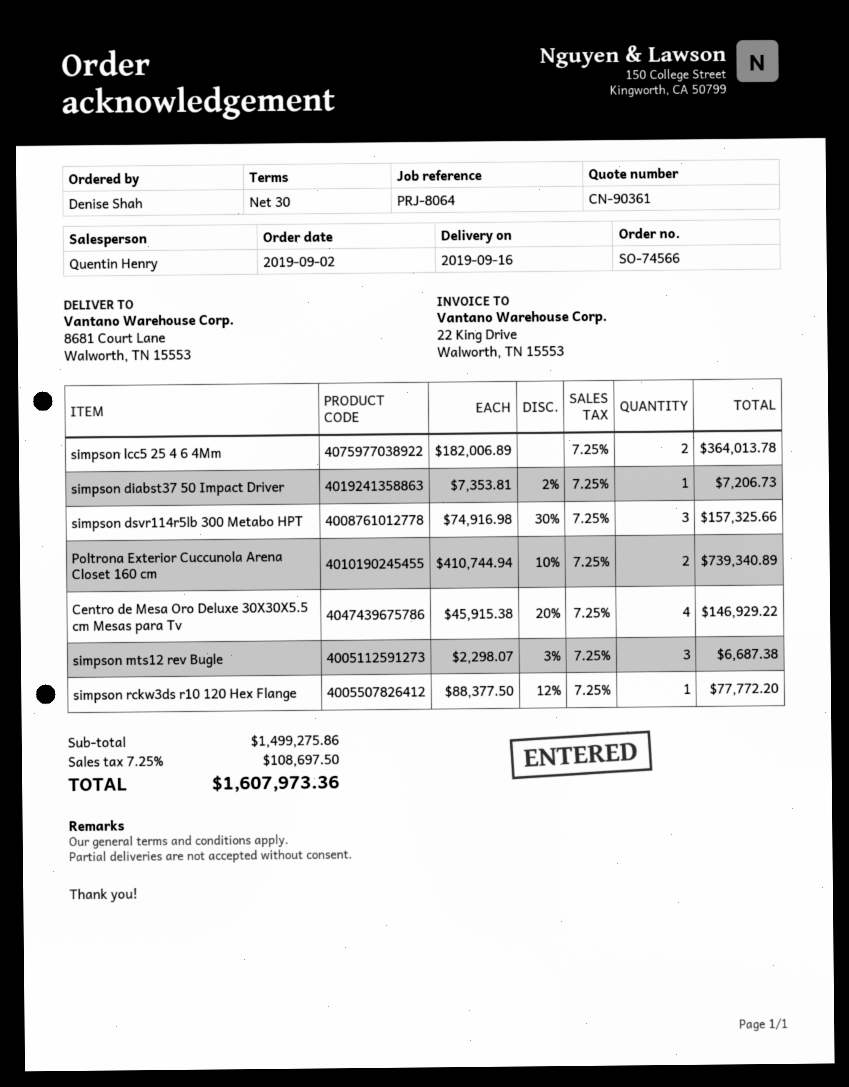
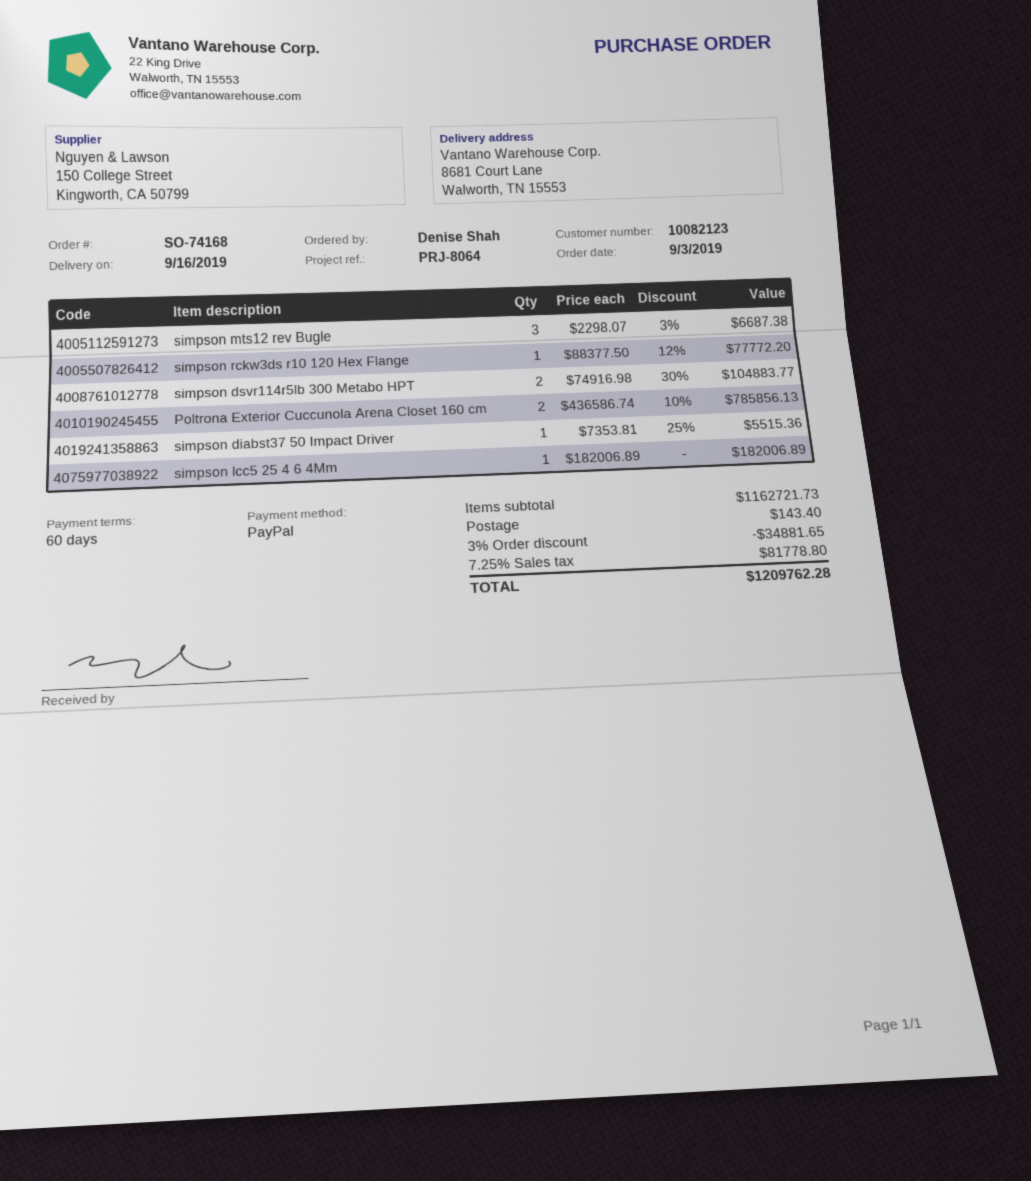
order number: SO-74566 -> SO-74168
order date: 2019-09-02 -> 2019-09-03
payment terms: 30 days -> 60 days
simpson lcc5 25 4 6 4Mm: 2 x 182006.89 = 364013.78 -> 1 x 182006.89 = 182006.89
simpson diabst37 50 Impact Driver: 1 x 7353.81 - 2% = 7206.73 -> 1 x 7353.81 - 25% = 5515.36
simpson dsvr114r5lb 300 Metabo HPT: 3 x 74916.98 - 30% = 157325.66 -> 2 x 74916.98 - 30% = 104883.77
Poltrona Exterior Cuccunola Arena Closet 160 cm: 2 x 410744.94 - 10% = 739340.89 -> 2 x 436586.74 - 10% = 785856.13
Centro de Mesa Oro Deluxe 30X30X5.5 cm Mesas para Tv: 4 x 45915.38 - 20% = 146929.22 -> none
subtotal: 1499275.86 -> 1162721.73
discount: none -> 3% = 34881.65
shipping: none -> 143.40
tax: 7.25% = 108697.50 -> 7.25% = 81778.80
total: 1607973.36 -> 1209762.28

